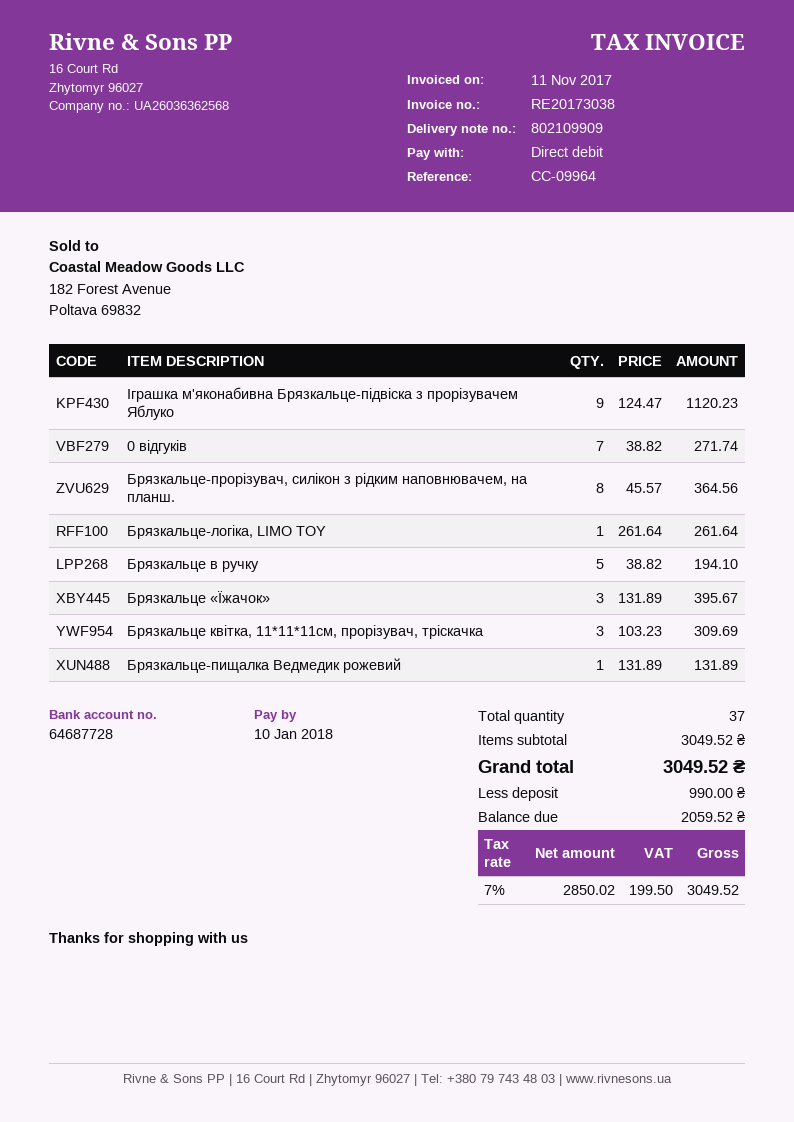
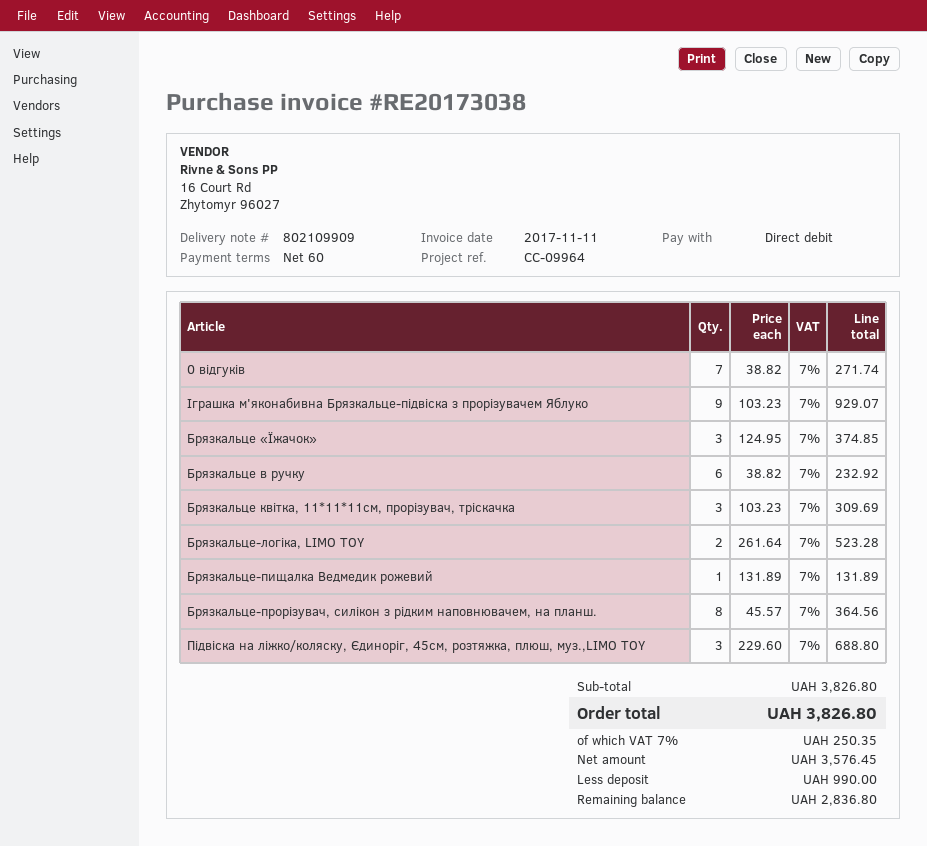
Іграшка м'яконабивна Брязкальце-підвіска з прорізувачем Яблуко: 9 x 124.47 = 1120.23 -> 9 x 103.23 = 929.07
Брязкальце-логіка, LIMO TOY: 1 x 261.64 = 261.64 -> 2 x 261.64 = 523.28
Брязкальце в ручку: 5 x 38.82 = 194.10 -> 6 x 38.82 = 232.92
Брязкальце «Їжачок»: 3 x 131.89 = 395.67 -> 3 x 124.95 = 374.85
Підвіска на ліжко/коляску, Єдиноріг, 45см, розтяжка, плюш, муз.,LIMO TOY: none -> 3 x 229.60 = 688.80
subtotal: 3049.52 -> 3826.80
net: 2850.02 -> 3576.45
tax: 7% = 199.50 -> 7% = 250.35
total: 3049.52 -> 3826.80
balance: 2059.52 -> 2836.80

